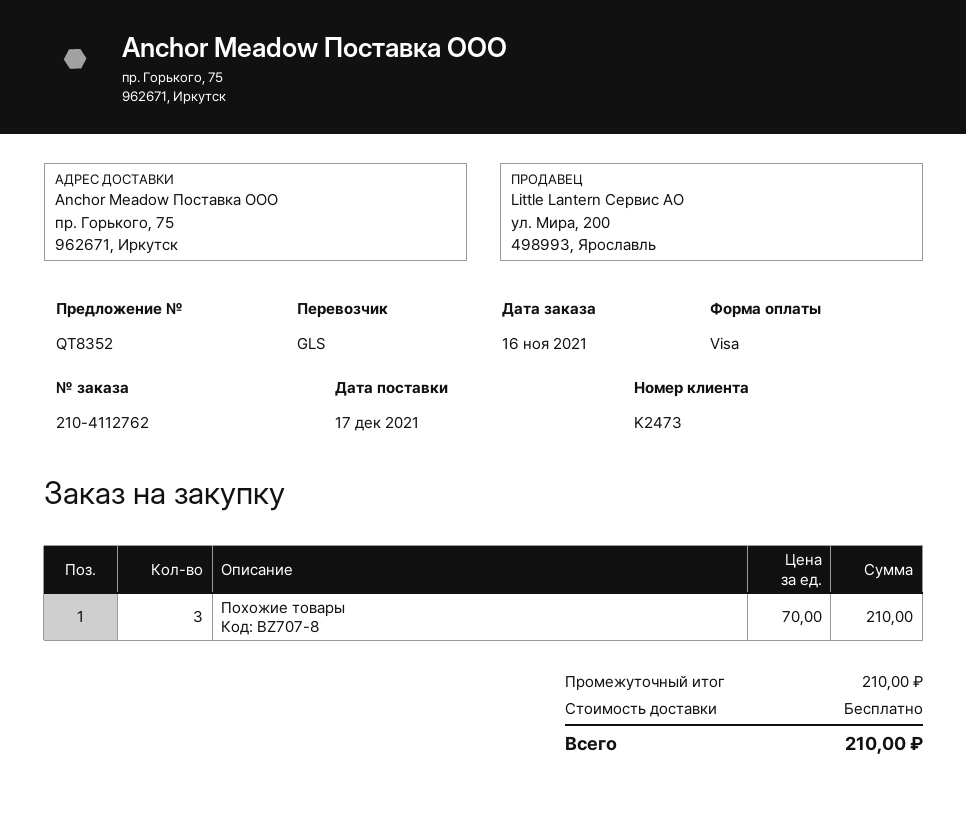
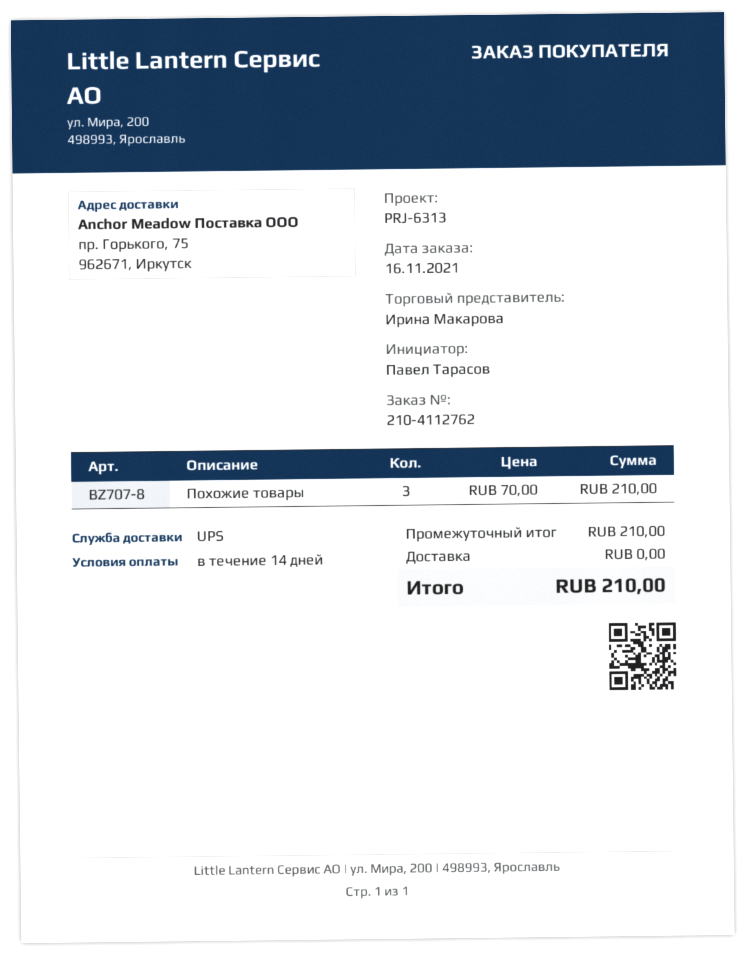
shipping method: GLS -> UPS

